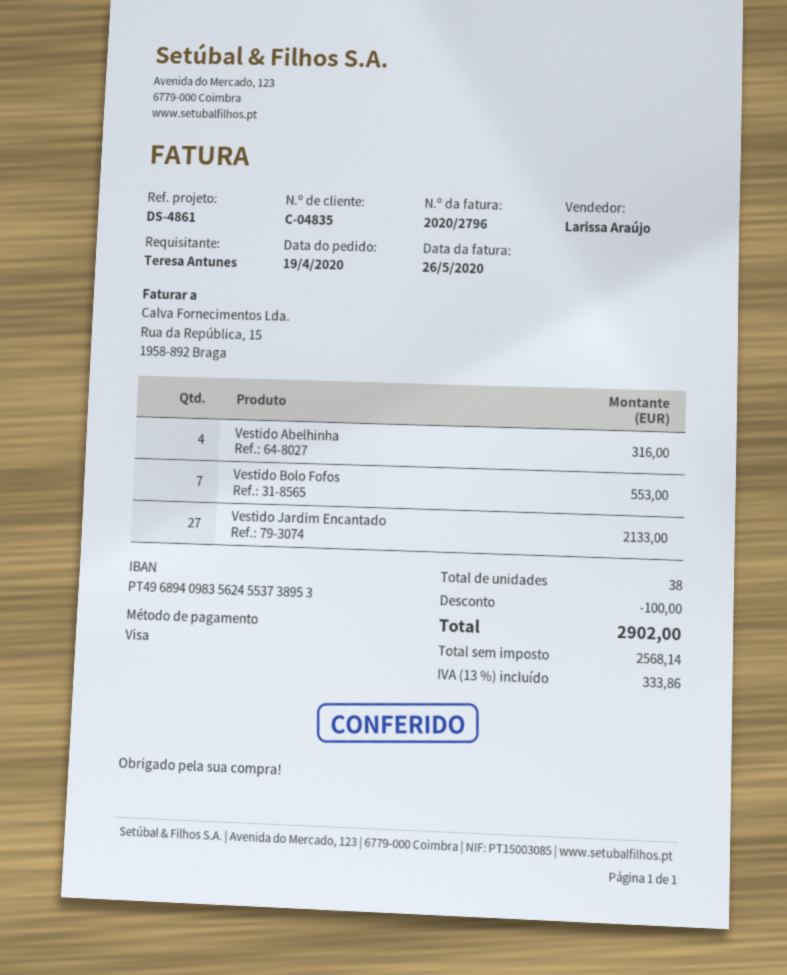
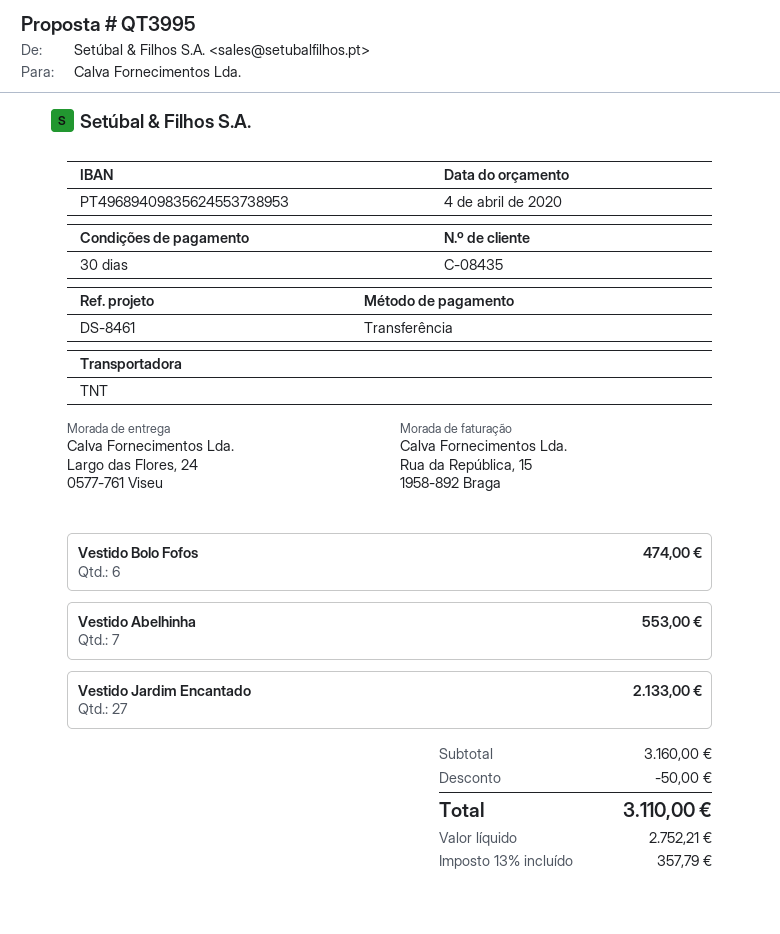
customer number: C-04835 -> C-08435
reference: DS-4861 -> DS-8461
payment method: Visa -> bank transfer
Vestido Abelhinha: 4 for 316.00 -> 7 for 553.00
Vestido Bolo Fofos: 7 for 553.00 -> 6 for 474.00
discount: 100.00 -> 50.00
net: 2568.14 -> 2752.21
tax: 13% = 333.86 -> 13% = 357.79
total: 2902.00 -> 3110.00

